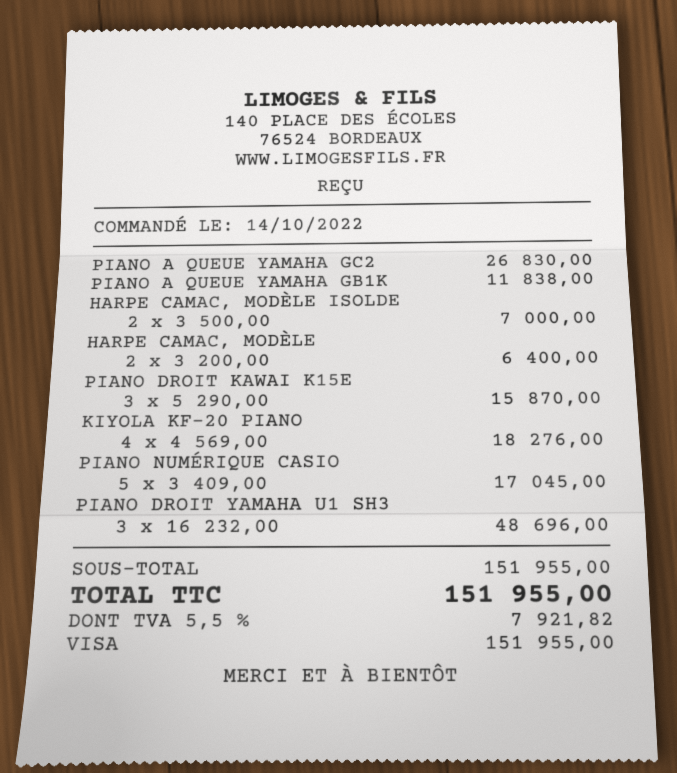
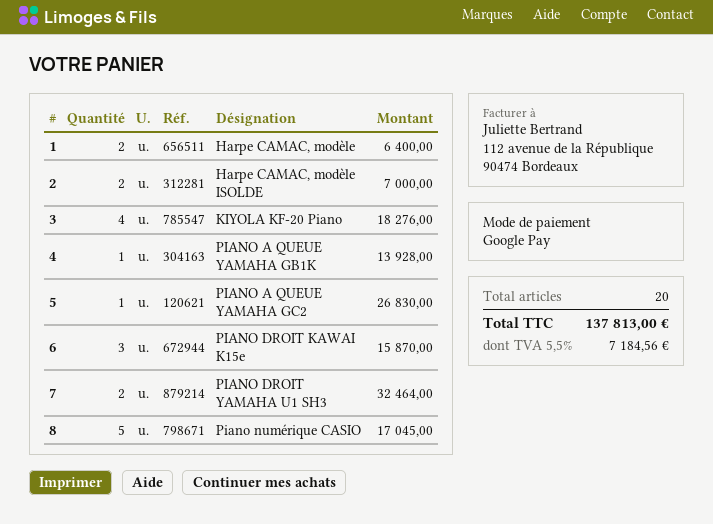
payment method: Visa -> Google Pay
PIANO A QUEUE YAMAHA GB1K: 1 for 11838.00 -> 1 for 13928.00
PIANO DROIT YAMAHA U1 SH3: 3 for 48696.00 -> 2 for 32464.00
tax: 5.5% = 7921.82 -> 5.5% = 7184.56
total: 151955.00 -> 137813.00

